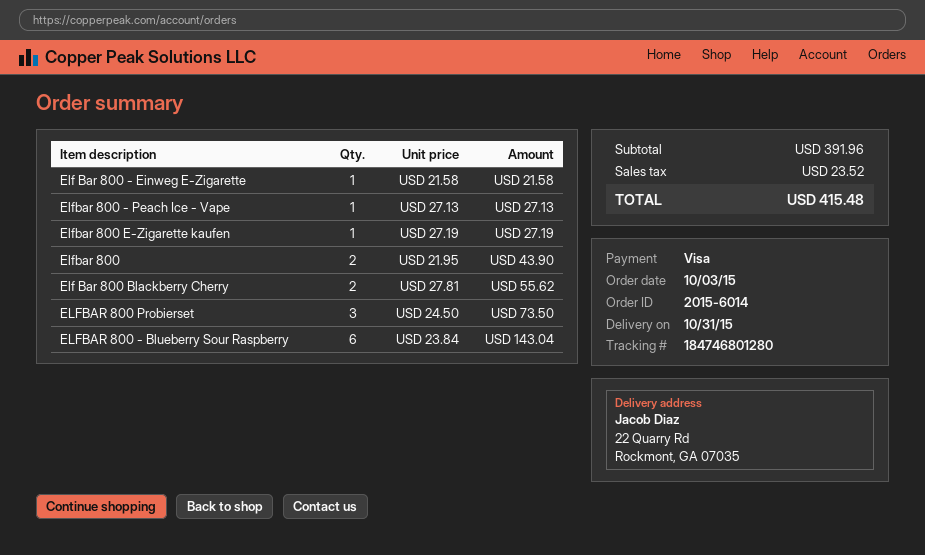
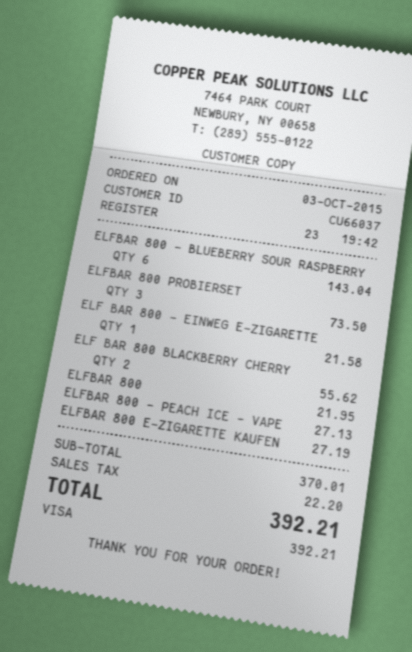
Elfbar 800: 2 for 43.90 -> 1 for 21.95
subtotal: 391.96 -> 370.01
tax: 23.52 -> 22.20
total: 415.48 -> 392.21

